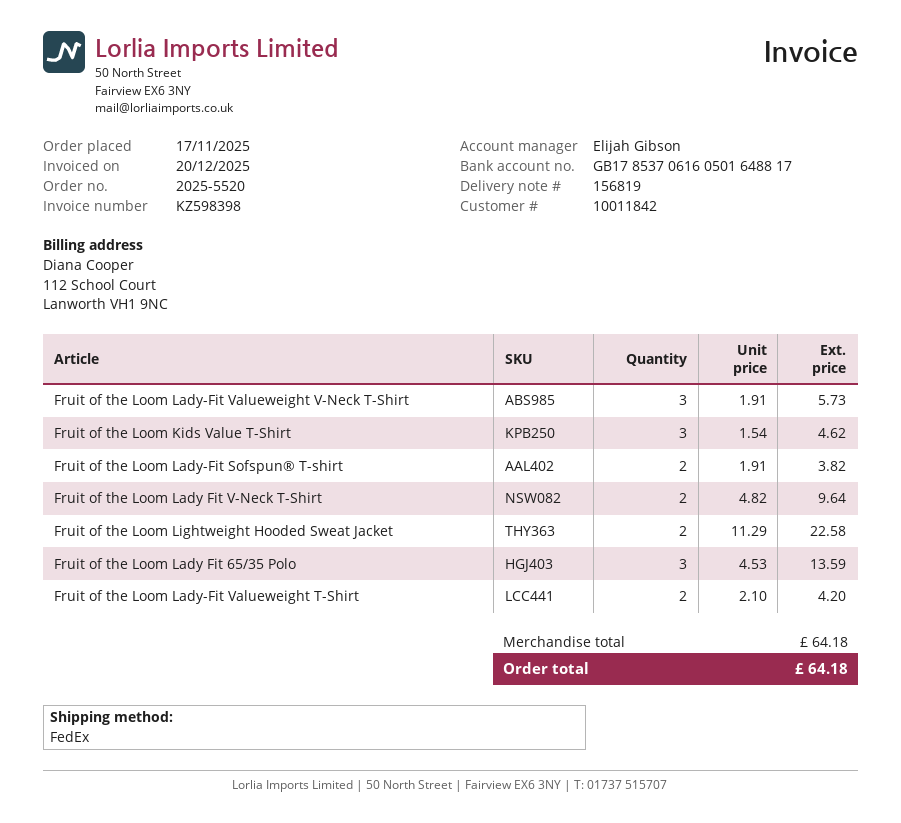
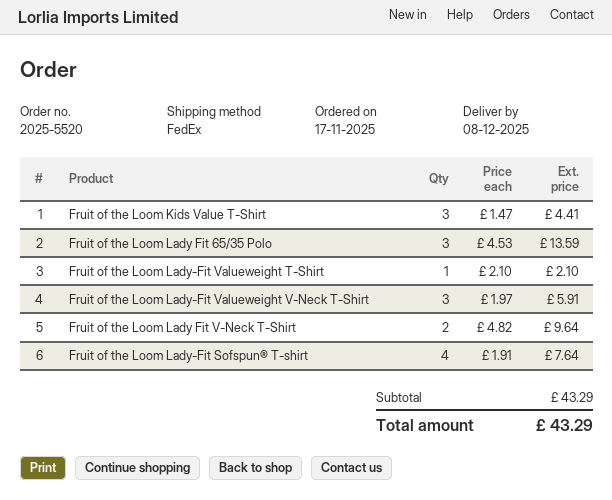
Fruit of the Loom Lady-Fit Valueweight V-Neck T-Shirt: 3 x 1.91 = 5.73 -> 3 x 1.97 = 5.91
Fruit of the Loom Kids Value T-Shirt: 3 x 1.54 = 4.62 -> 3 x 1.47 = 4.41
Fruit of the Loom Lady-Fit Sofspun® T-shirt: 2 x 1.91 = 3.82 -> 4 x 1.91 = 7.64
Fruit of the Loom Lightweight Hooded Sweat Jacket: 2 x 11.29 = 22.58 -> none
Fruit of the Loom Lady-Fit Valueweight T-Shirt: 2 x 2.10 = 4.20 -> 1 x 2.10 = 2.10
subtotal: 64.18 -> 43.29
total: 64.18 -> 43.29

